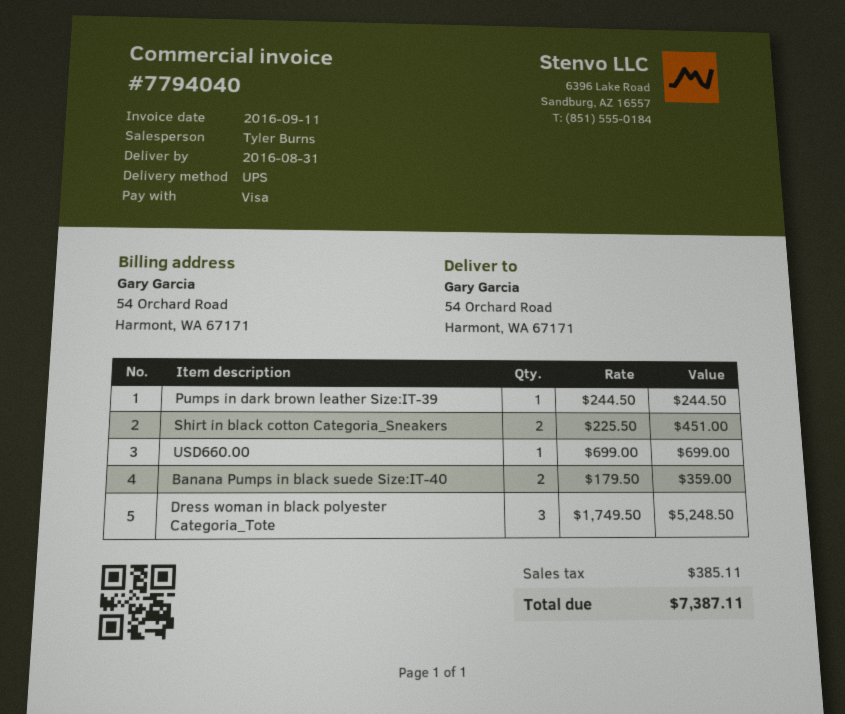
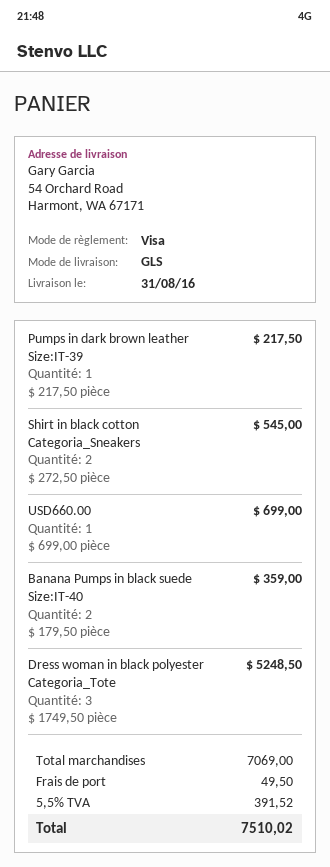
shipping method: UPS -> GLS
Pumps in dark brown leather Size:IT-39: 1 x 244.50 = 244.50 -> 1 x 217.50 = 217.50
Shirt in black cotton Categoria_Sneakers: 2 x 225.50 = 451.00 -> 2 x 272.50 = 545.00
shipping: none -> 49.50
tax: 385.11 -> 391.52
total: 7387.11 -> 7510.02

